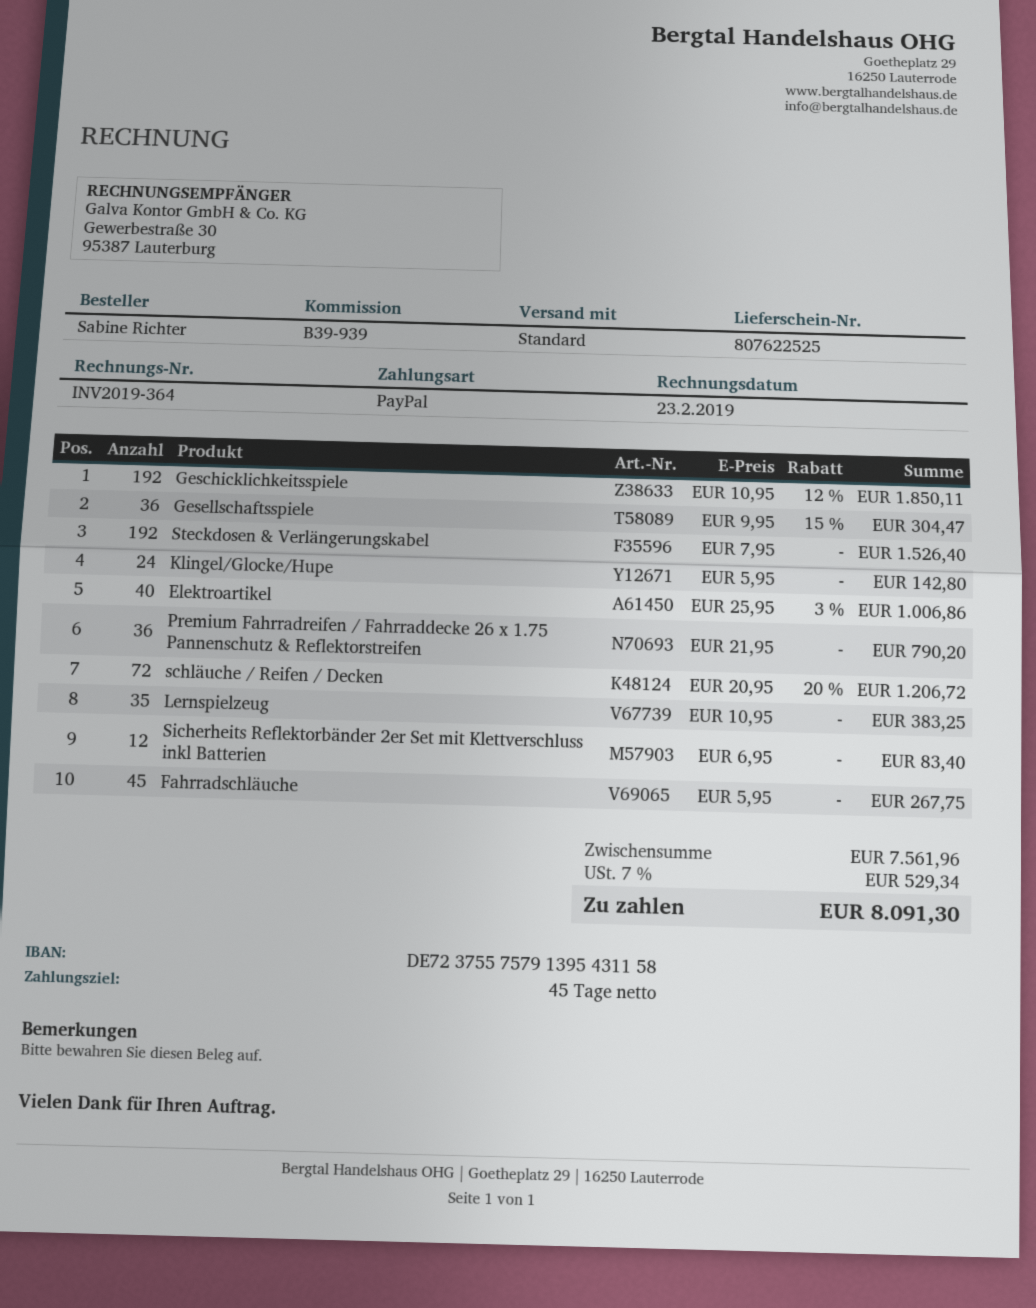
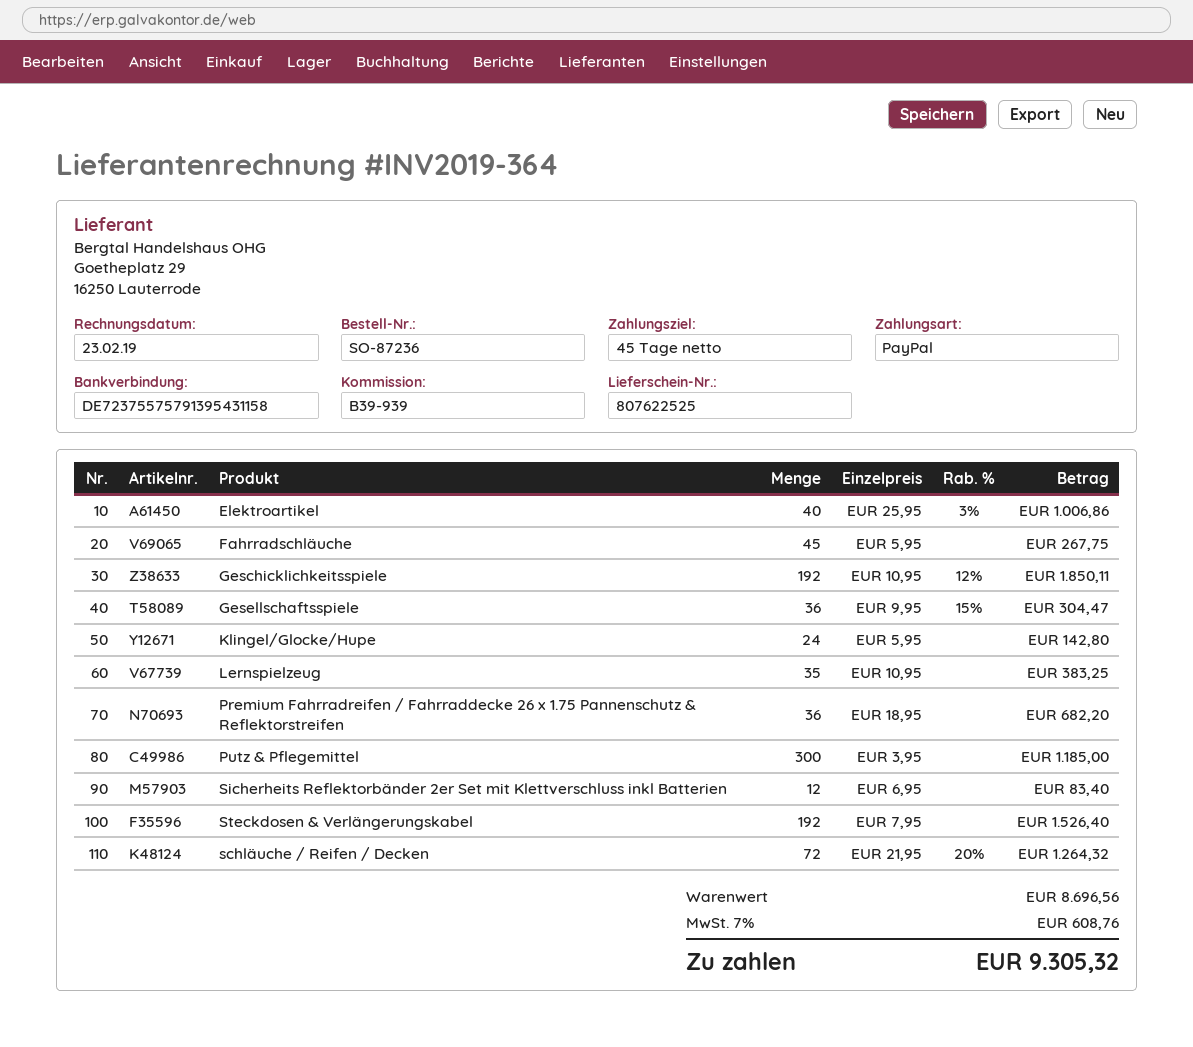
Premium Fahrradreifen / Fahrraddecke 26 x 1.75 Pannenschutz & Reflektorstreifen: 36 x 21.95 = 790.20 -> 36 x 18.95 = 682.20
schläuche / Reifen / Decken: 72 x 20.95 - 20% = 1206.72 -> 72 x 21.95 - 20% = 1264.32
Putz & Pflegemittel: none -> 300 x 3.95 = 1185.00
subtotal: 7561.96 -> 8696.56
tax: 7% = 529.34 -> 7% = 608.76
total: 8091.30 -> 9305.32

